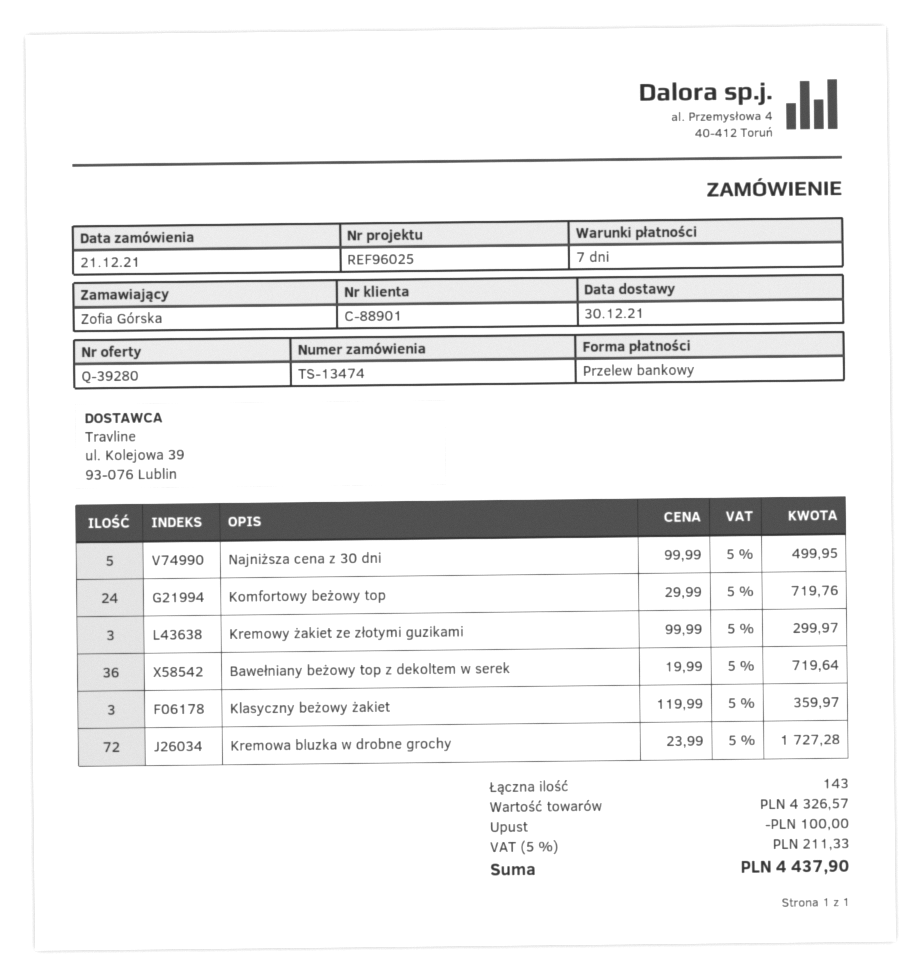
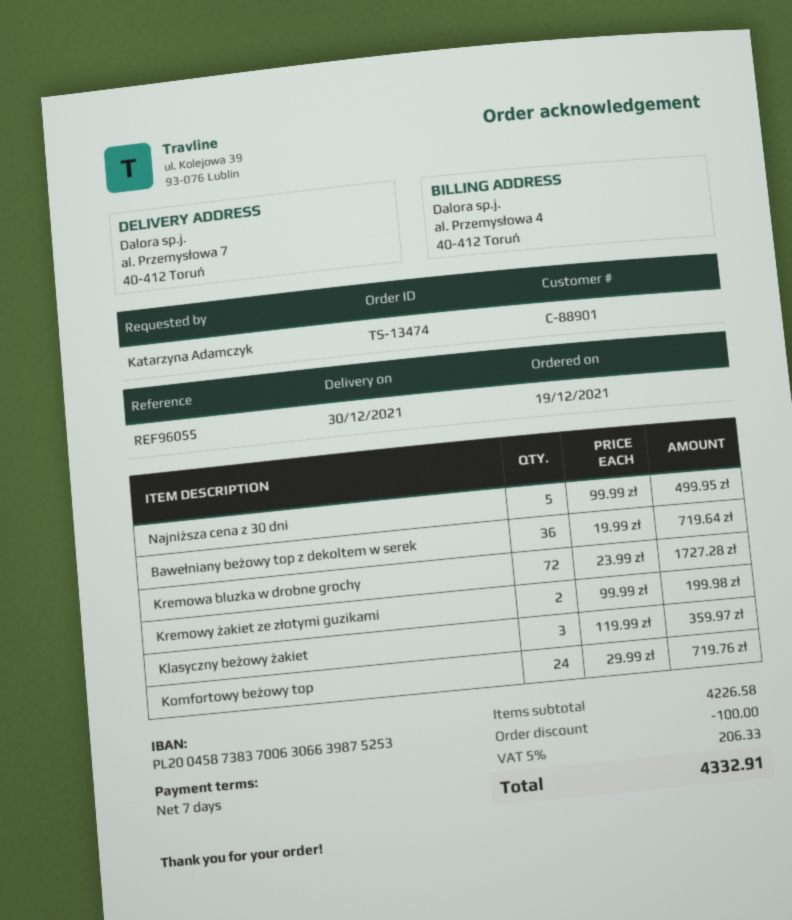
order date: 2021-12-21 -> 2021-12-19
reference: REF96025 -> REF96055
ordered by: Zofia Górska -> Katarzyna Adamczyk
Kremowy żakiet ze złotymi guzikami: 3 x 99.99 = 299.97 -> 2 x 99.99 = 199.98
subtotal: 4326.57 -> 4226.58
tax: 5% = 211.33 -> 5% = 206.33
total: 4437.90 -> 4332.91

